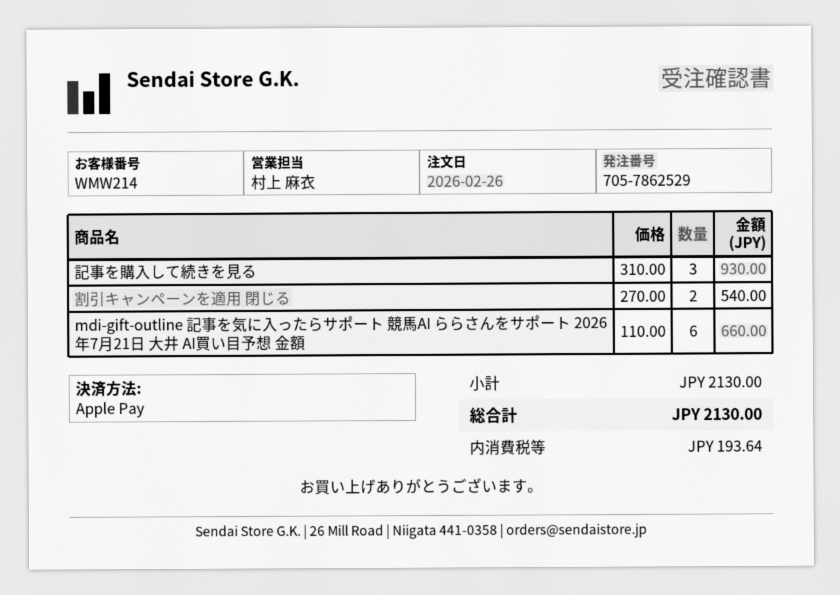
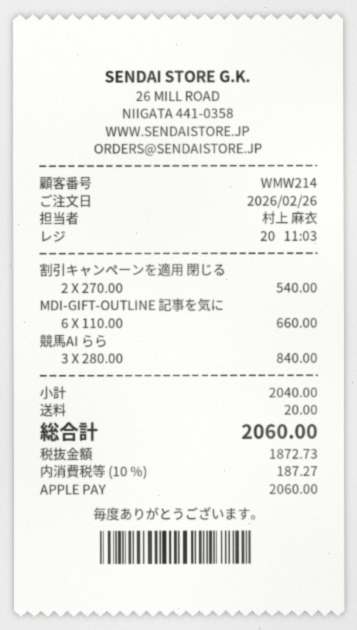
記事を購入して続きを見る: 3 x 310.00 = 930.00 -> none
競馬AI らら: none -> 3 x 280.00 = 840.00
subtotal: 2130.00 -> 2040.00
shipping: none -> 20.00
tax: 193.64 -> 187.27
total: 2130.00 -> 2060.00

